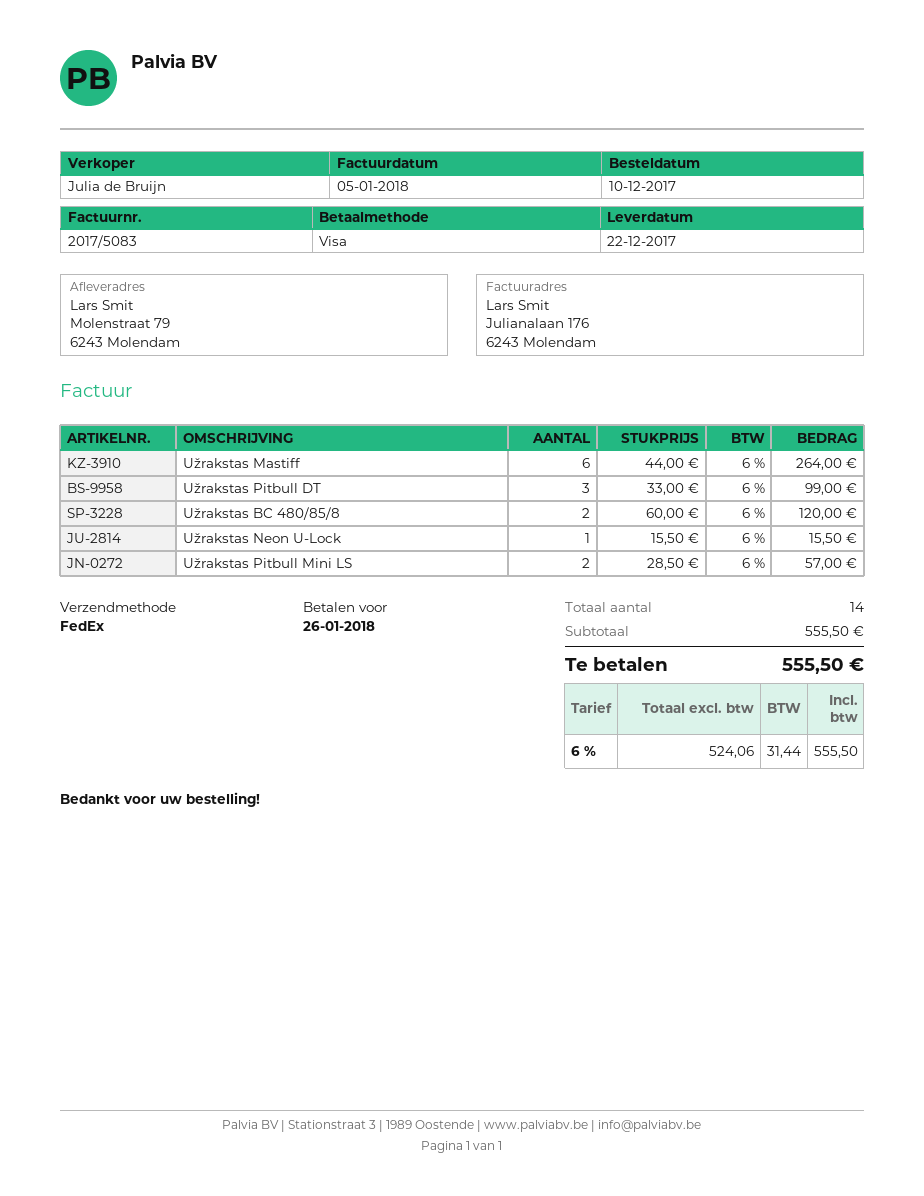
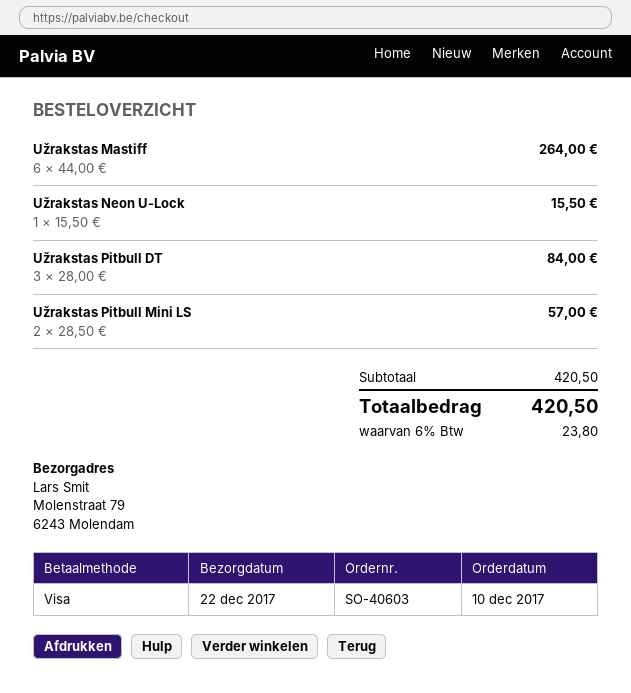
Užrakstas Pitbull DT: 3 x 33.00 = 99.00 -> 3 x 28.00 = 84.00
Užrakstas BC 480/85/8: 2 x 60.00 = 120.00 -> none
subtotal: 555.50 -> 420.50
tax: 6% = 31.44 -> 6% = 23.80
total: 555.50 -> 420.50

